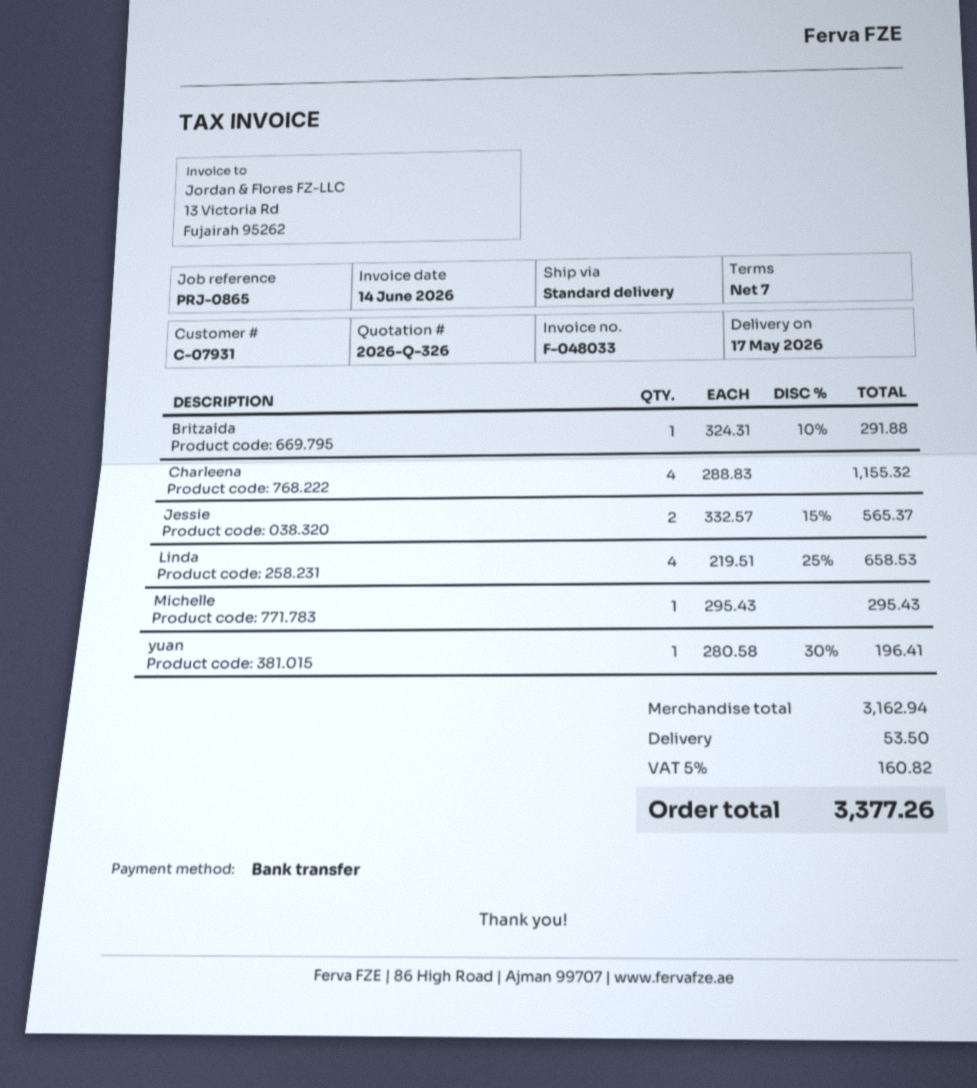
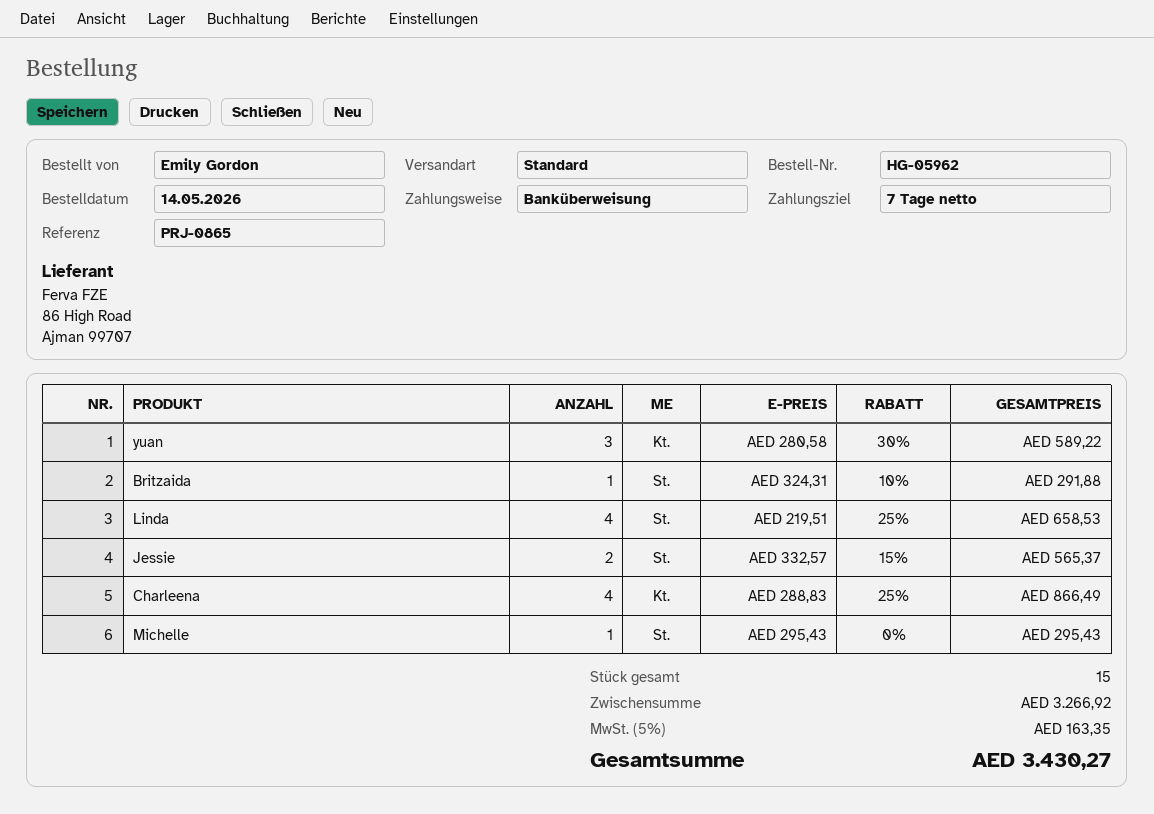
Charleena: 4 x 288.83 = 1155.32 -> 4 x 288.83 - 25% = 866.49
yuan: 1 x 280.58 - 30% = 196.41 -> 3 x 280.58 - 30% = 589.22
subtotal: 3162.94 -> 3266.92
shipping: 53.50 -> none
tax: 5% = 160.82 -> 5% = 163.35
total: 3377.26 -> 3430.27

